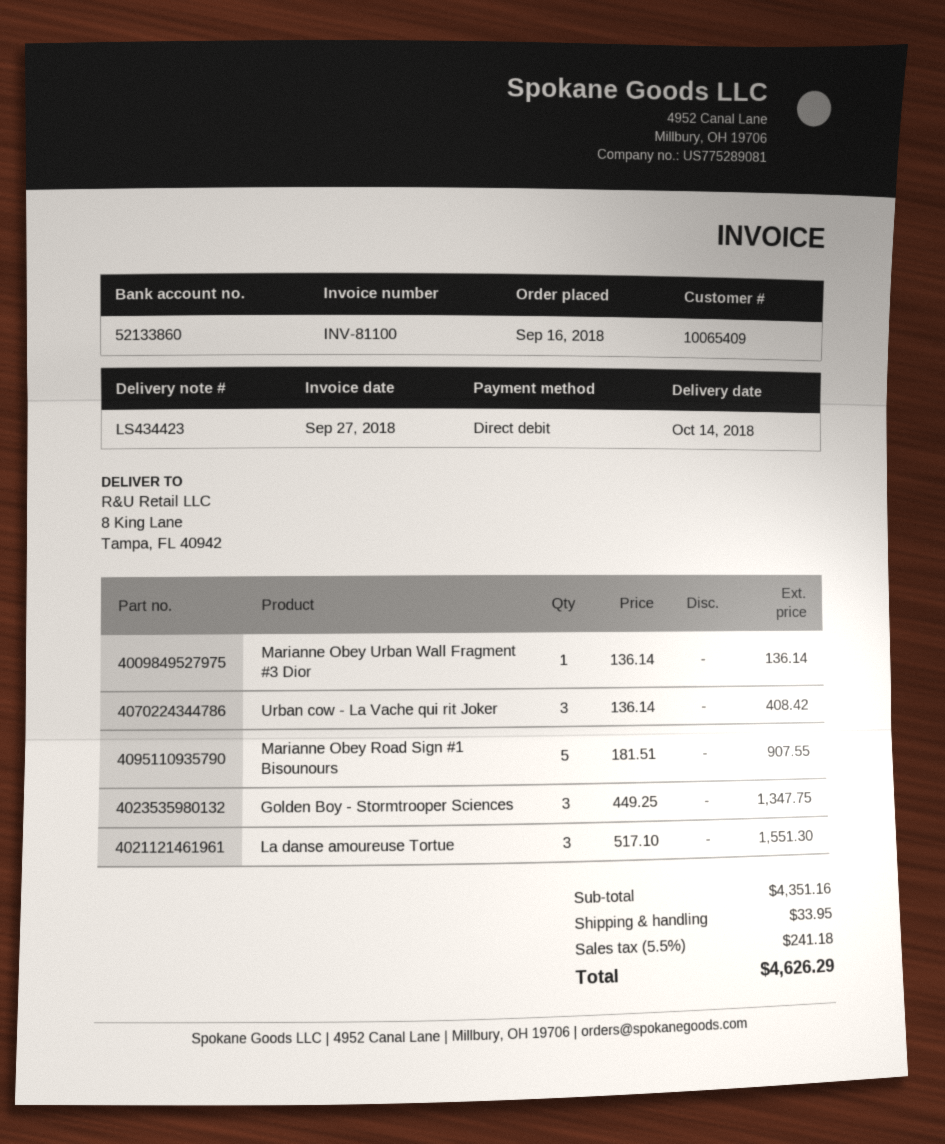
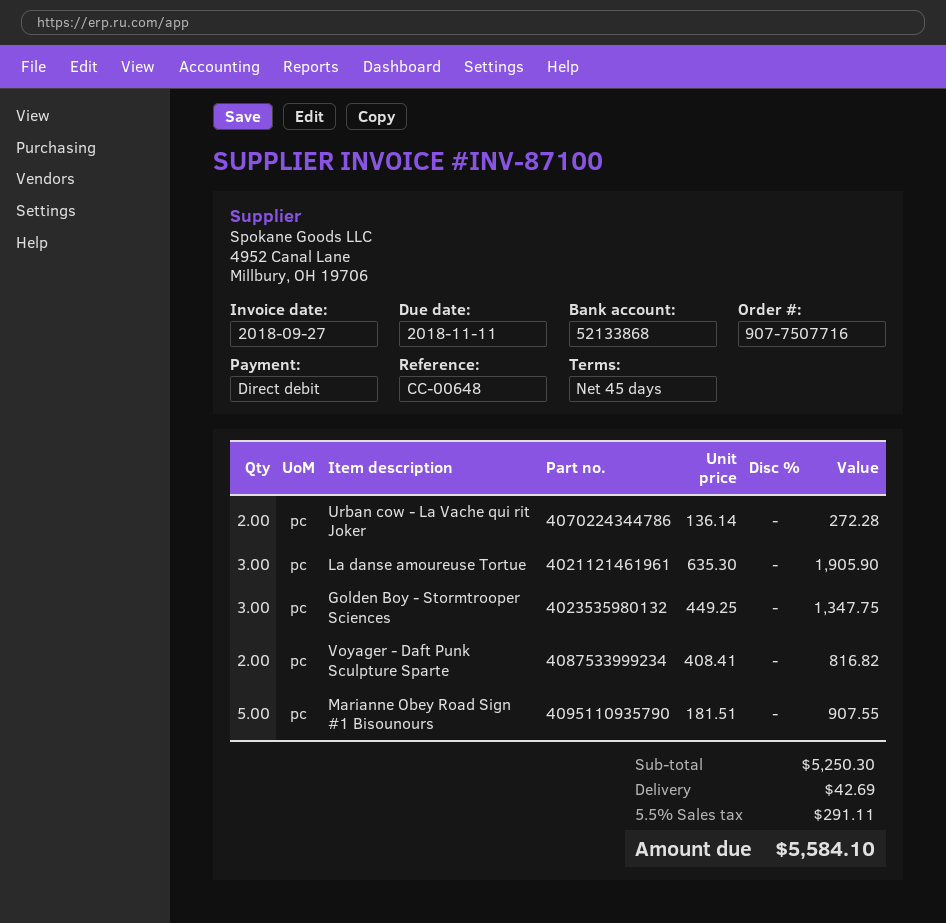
invoice number: INV-81100 -> INV-87100
bank account: 52133860 -> 52133868
Marianne Obey Urban Wall Fragment #3 Dior: 1 x 136.14 = 136.14 -> none
Urban cow - La Vache qui rit Joker: 3 x 136.14 = 408.42 -> 2 x 136.14 = 272.28
La danse amoureuse Tortue: 3 x 517.10 = 1551.30 -> 3 x 635.30 = 1905.90
Voyager - Daft Punk Sculpture Sparte: none -> 2 x 408.41 = 816.82
subtotal: 4351.16 -> 5250.30
shipping: 33.95 -> 42.69
tax: 5.5% = 241.18 -> 5.5% = 291.11
total: 4626.29 -> 5584.10

